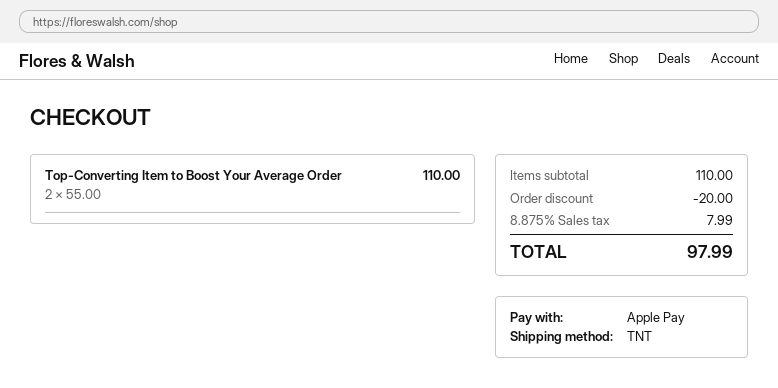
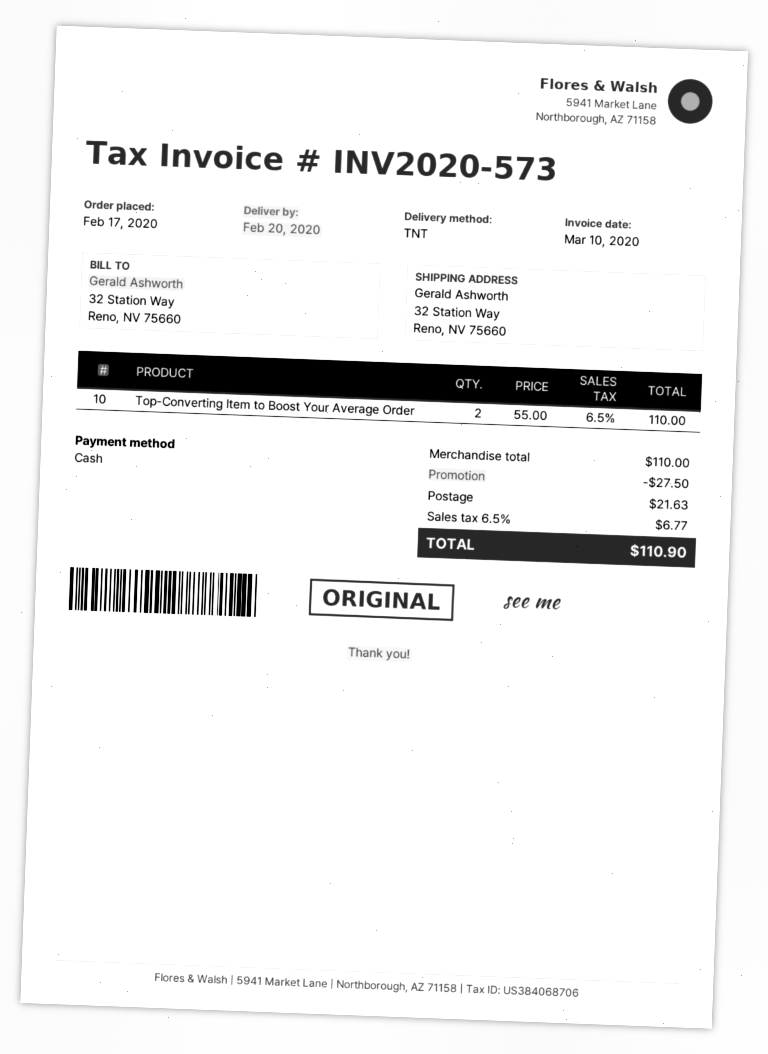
payment method: Apple Pay -> cash
discount: 20.00 -> 27.50
shipping: none -> 21.63
tax: 8.875% = 7.99 -> 6.5% = 6.77
total: 97.99 -> 110.90

